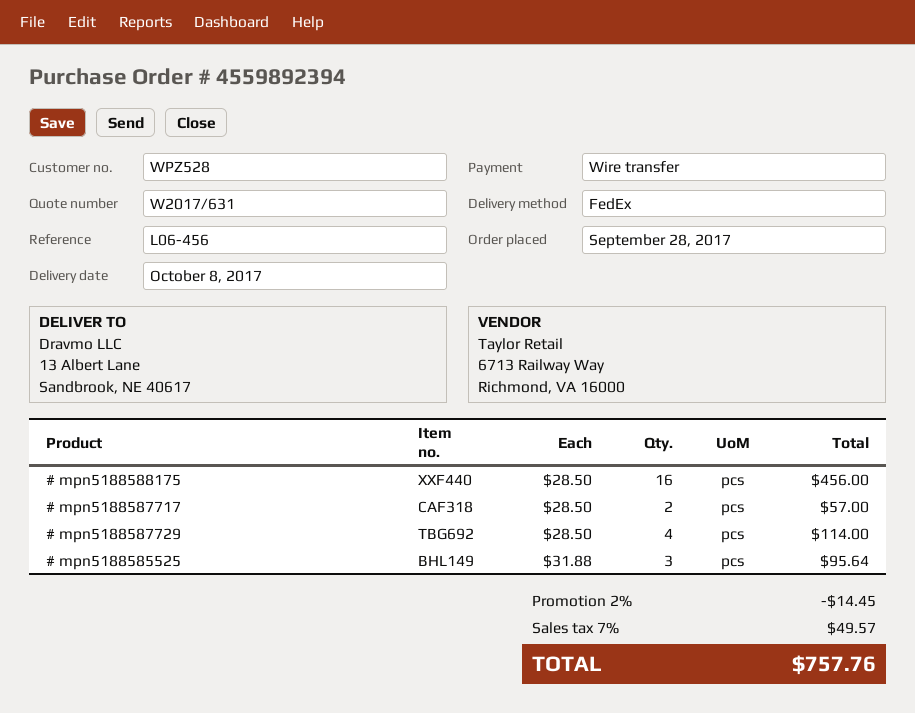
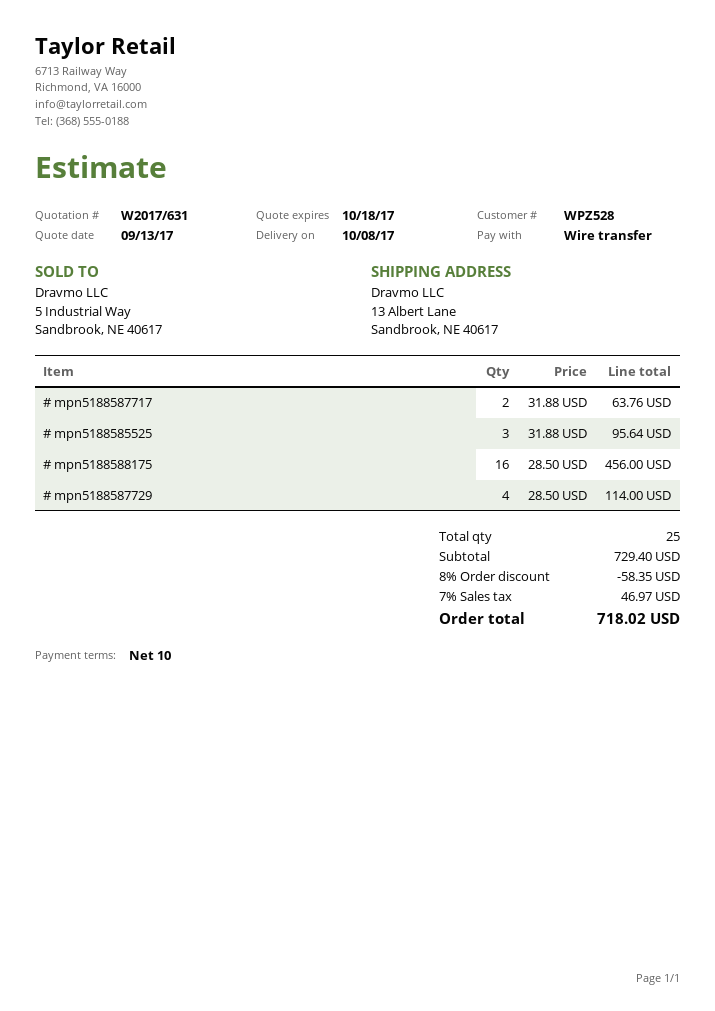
# mpn5188587717: 2 x 28.50 = 57.00 -> 2 x 31.88 = 63.76
discount: 2% = 14.45 -> 8% = 58.35
tax: 7% = 49.57 -> 7% = 46.97
total: 757.76 -> 718.02

